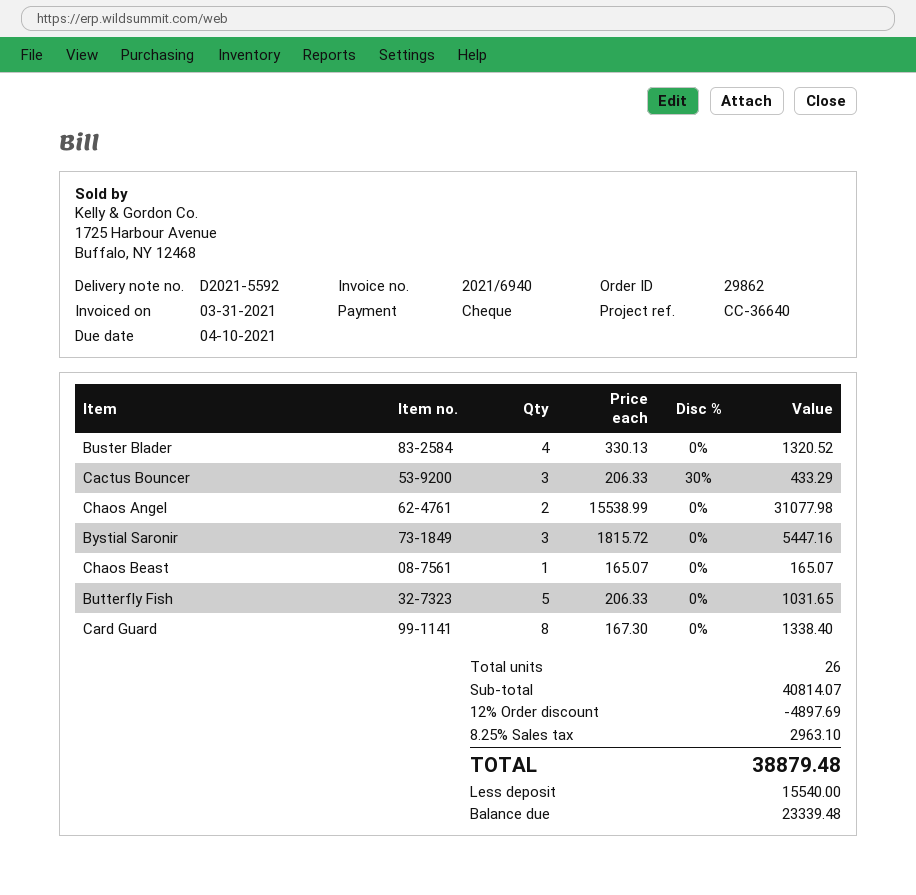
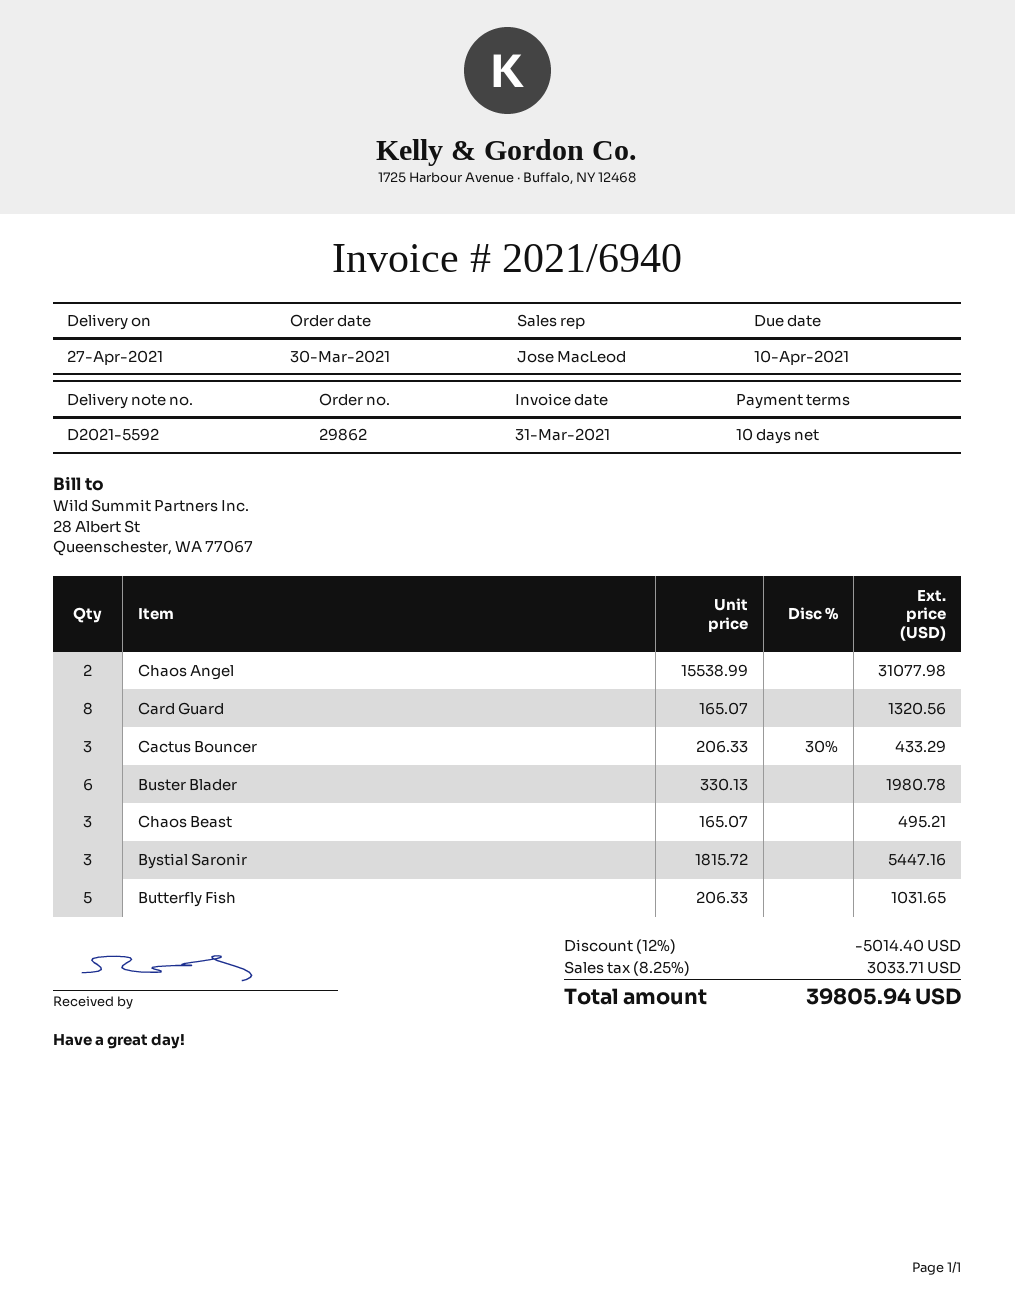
Buster Blader: 4 x 330.13 = 1320.52 -> 6 x 330.13 = 1980.78
Chaos Beast: 1 x 165.07 = 165.07 -> 3 x 165.07 = 495.21
Card Guard: 8 x 167.30 = 1338.40 -> 8 x 165.07 = 1320.56
discount: 12% = 4897.69 -> 12% = 5014.40
tax: 8.25% = 2963.10 -> 8.25% = 3033.71
total: 38879.48 -> 39805.94

